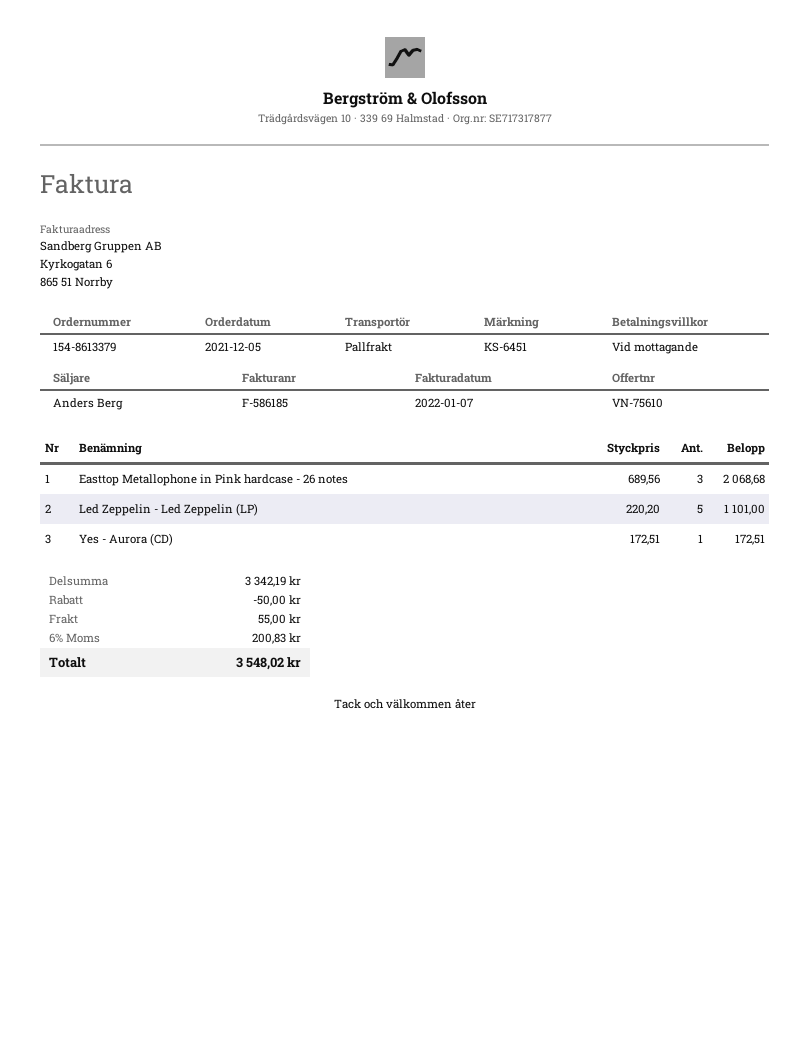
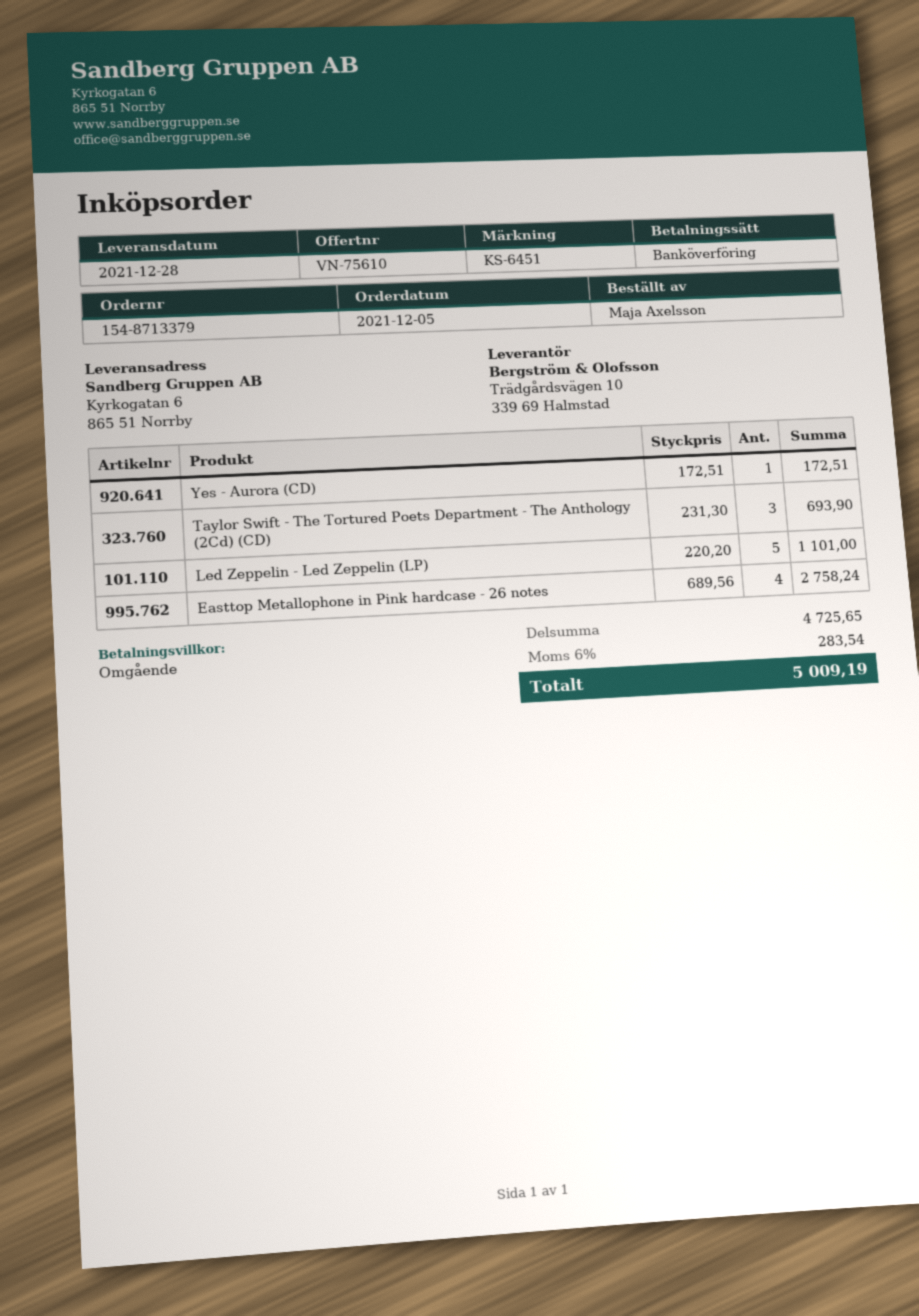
order number: 154-8613379 -> 154-8713379
Easttop Metallophone in Pink hardcase - 26 notes: 3 x 689.56 = 2068.68 -> 4 x 689.56 = 2758.24
Taylor Swift - The Tortured Poets Department - The Anthology (2Cd) (CD): none -> 3 x 231.30 = 693.90
subtotal: 3342.19 -> 4725.65
discount: 50.00 -> none
shipping: 55.00 -> none
tax: 6% = 200.83 -> 6% = 283.54
total: 3548.02 -> 5009.19

